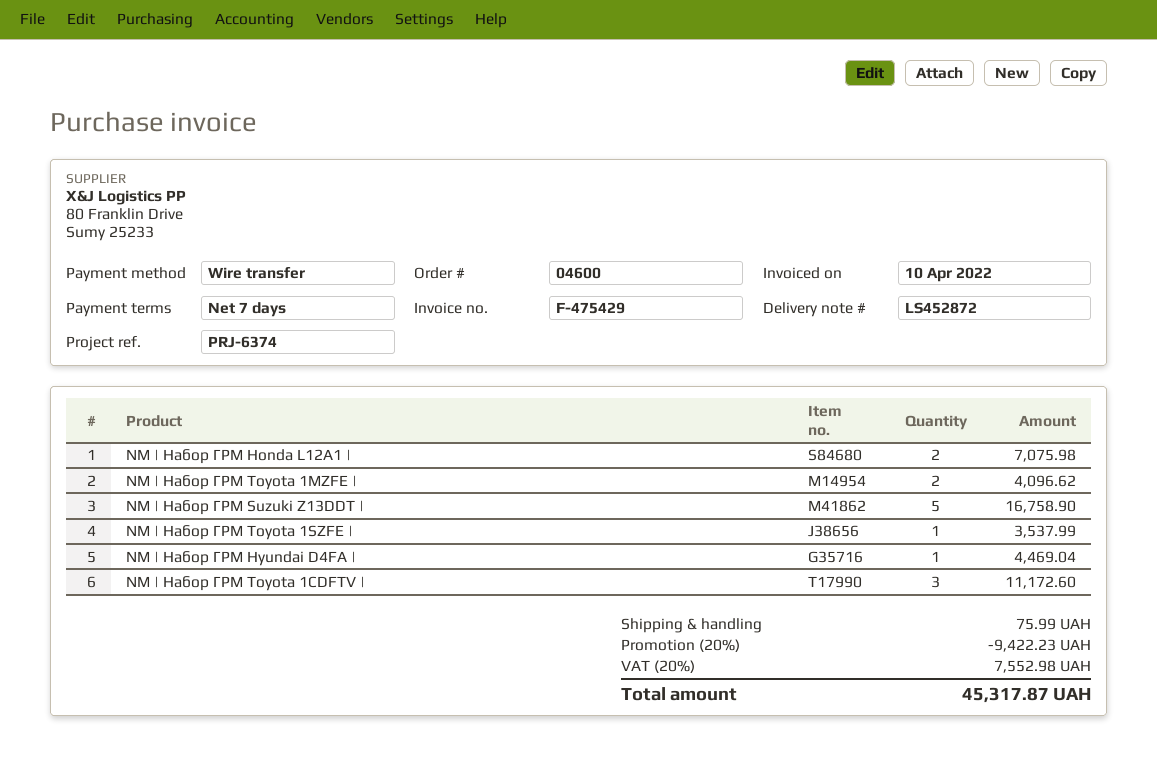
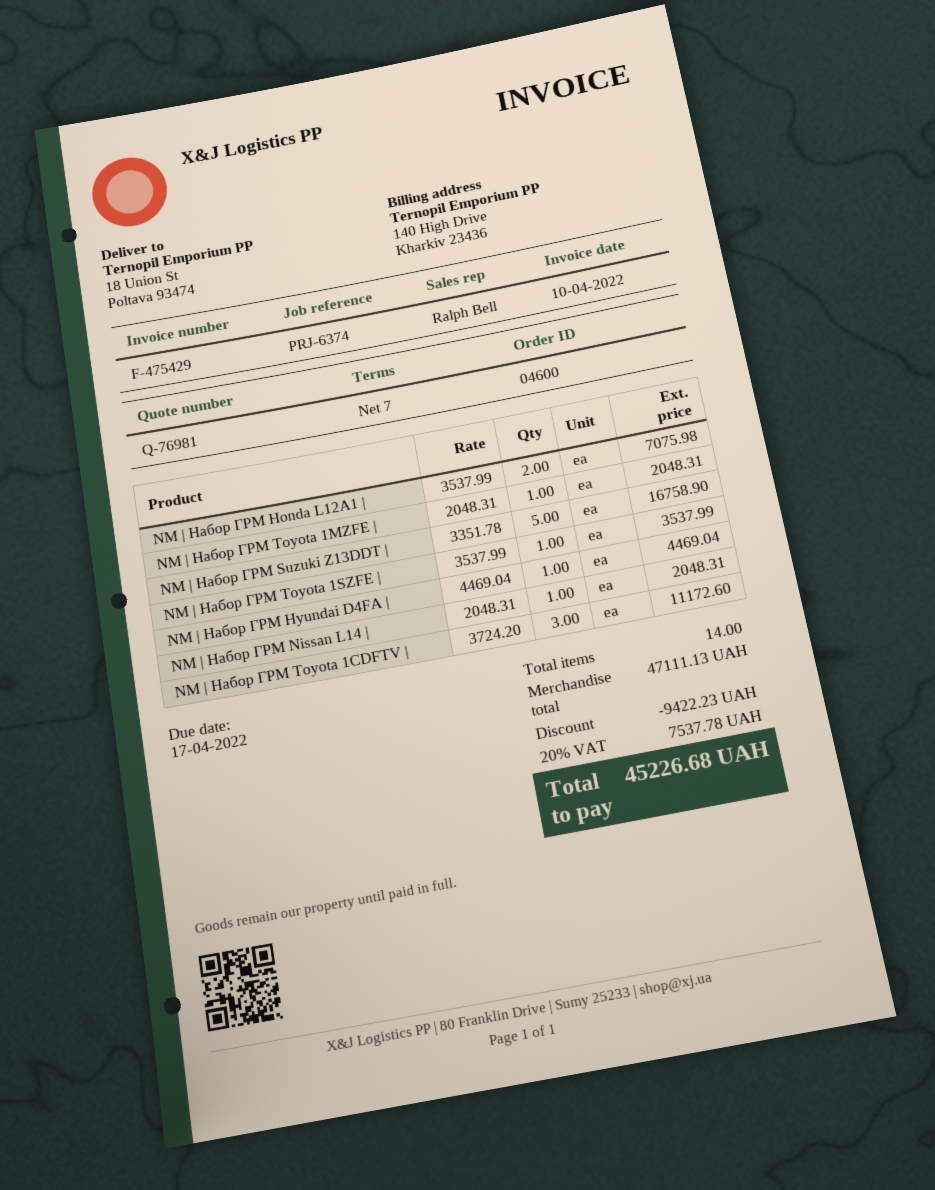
NM | Набор ГРМ Toyota 1MZFE |: 2 for 4096.62 -> 1 for 2048.31
NM | Набор ГРМ Nissan L14 |: none -> 1 for 2048.31
shipping: 75.99 -> none
tax: 20% = 7552.98 -> 20% = 7537.78
total: 45317.87 -> 45226.68

